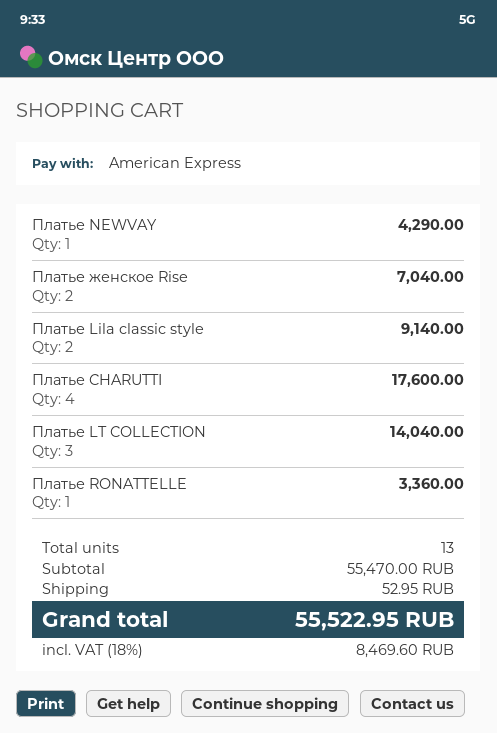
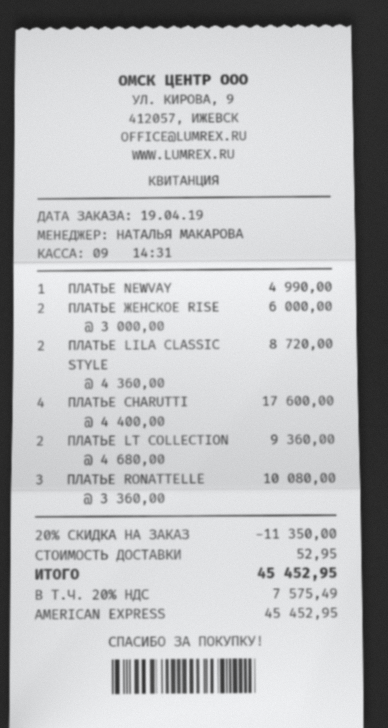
Платье NEWVAY: 1 for 4290.00 -> 1 for 4990.00
Платье женское Rise: 2 for 7040.00 -> 2 for 6000.00
Платье Lila classic style: 2 for 9140.00 -> 2 for 8720.00
Платье LT COLLECTION: 3 for 14040.00 -> 2 for 9360.00
Платье RONATTELLE: 1 for 3360.00 -> 3 for 10080.00
discount: none -> 20% = 11350.00
tax: 18% = 8469.60 -> 20% = 7575.49
total: 55522.95 -> 45452.95

